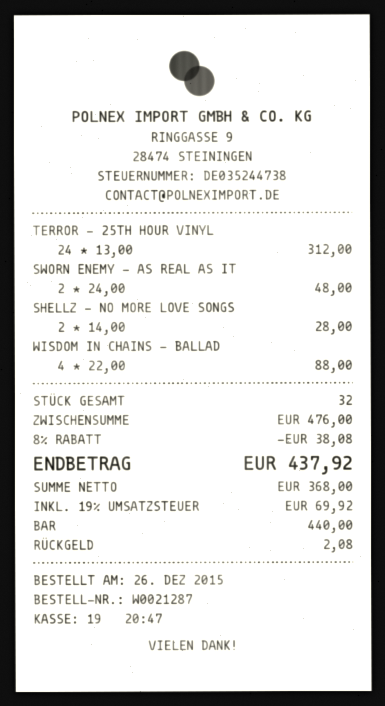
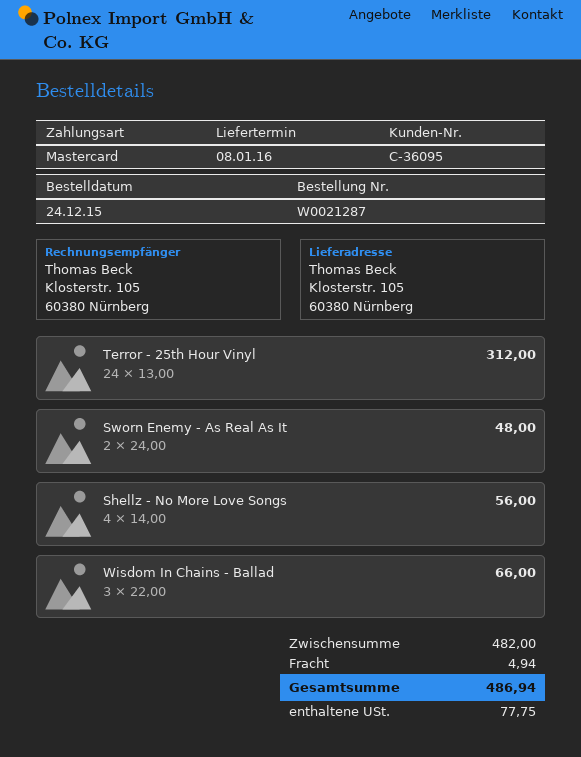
order date: 2015-12-26 -> 2015-12-24
payment method: cash -> Mastercard
SHELLZ - NO MORE LOVE SONGS: 2 x 14.00 = 28.00 -> 4 x 14.00 = 56.00
WISDOM IN CHAINS - BALLAD: 4 x 22.00 = 88.00 -> 3 x 22.00 = 66.00
subtotal: 476.00 -> 482.00
discount: 8% = 38.08 -> none
shipping: none -> 4.94
tax: 69.92 -> 77.75
total: 437.92 -> 486.94

